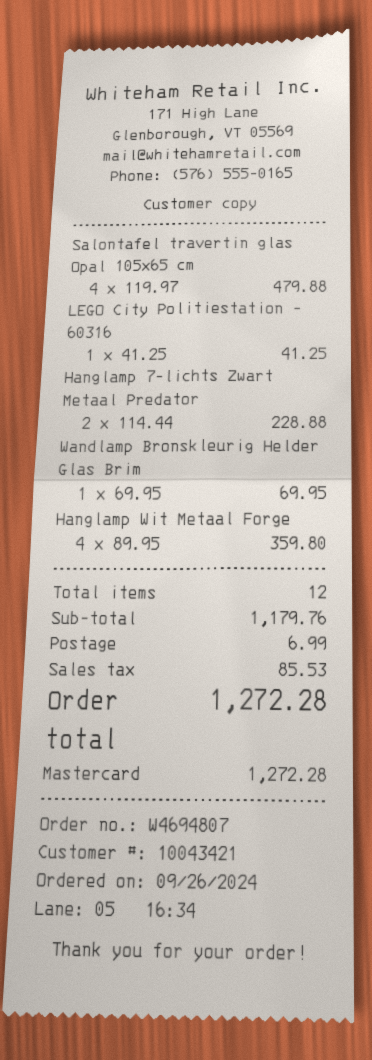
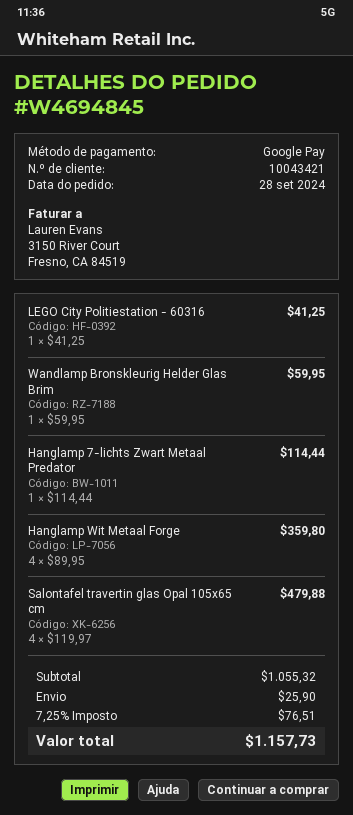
order number: W4694807 -> W4694845
order date: 2024-09-26 -> 2024-09-28
payment method: Mastercard -> Google Pay
Hanglamp 7-lichts Zwart Metaal Predator: 2 x 114.44 = 228.88 -> 1 x 114.44 = 114.44
Wandlamp Bronskleurig Helder Glas Brim: 1 x 69.95 = 69.95 -> 1 x 59.95 = 59.95
subtotal: 1179.76 -> 1055.32
shipping: 6.99 -> 25.90
tax: 85.53 -> 76.51
total: 1272.28 -> 1157.73

